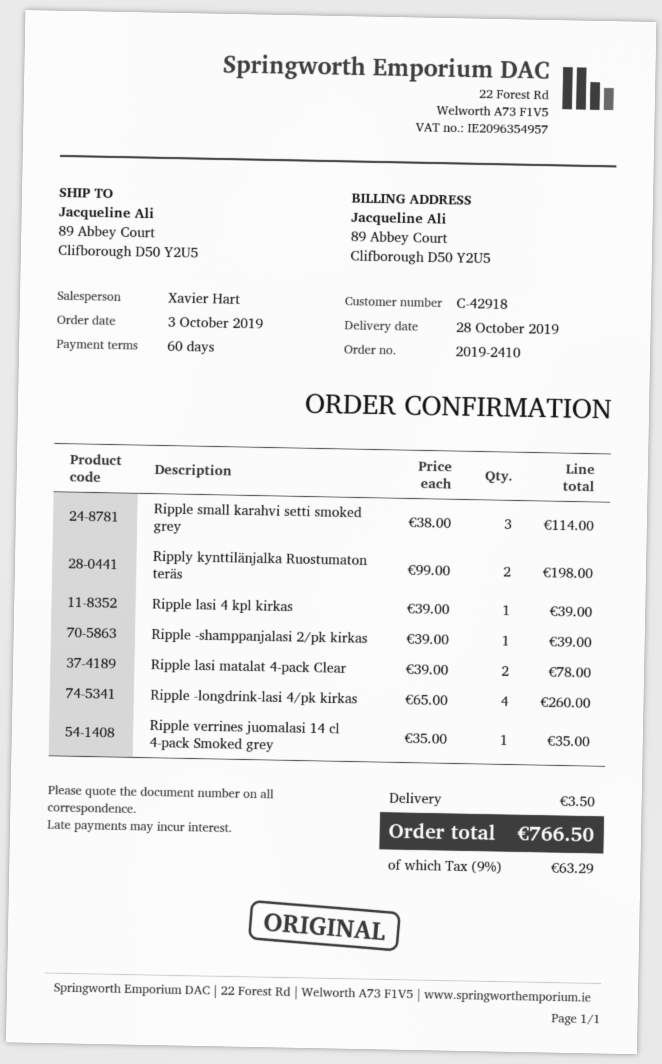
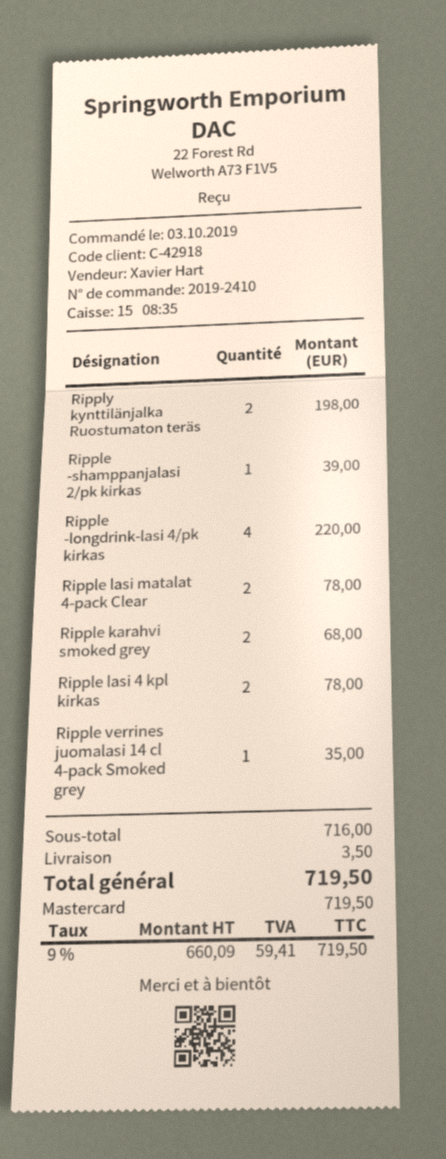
Ripple small karahvi setti smoked grey: 3 for 114.00 -> none
Ripple lasi 4 kpl kirkas: 1 for 39.00 -> 2 for 78.00
Ripple -longdrink-lasi 4/pk kirkas: 4 for 260.00 -> 4 for 220.00
Ripple karahvi smoked grey: none -> 2 for 68.00
tax: 9% = 63.29 -> 9% = 59.41
total: 766.50 -> 719.50

